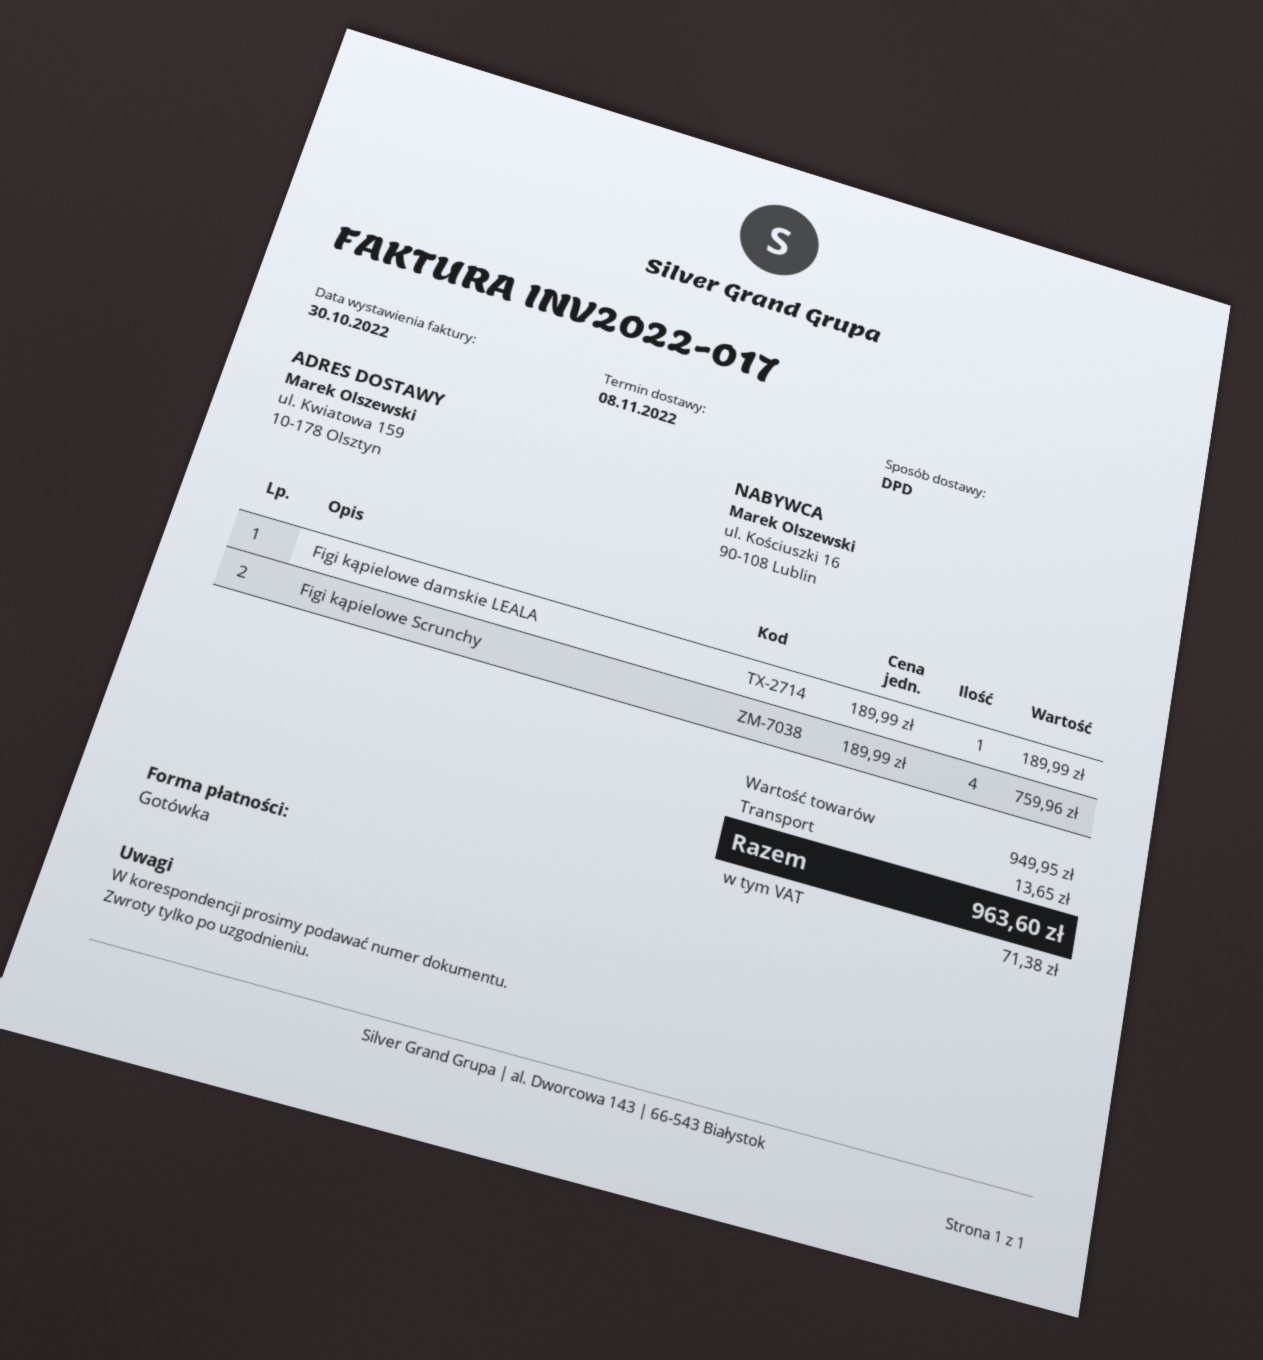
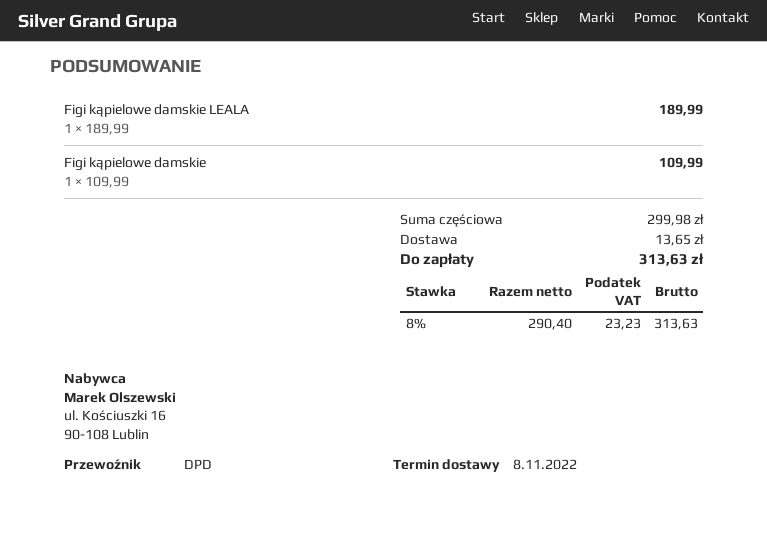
Figi kąpielowe Scrunchy: 4 x 189.99 = 759.96 -> none
Figi kąpielowe damskie: none -> 1 x 109.99 = 109.99
subtotal: 949.95 -> 299.98
tax: 71.38 -> 23.23
total: 963.60 -> 313.63

